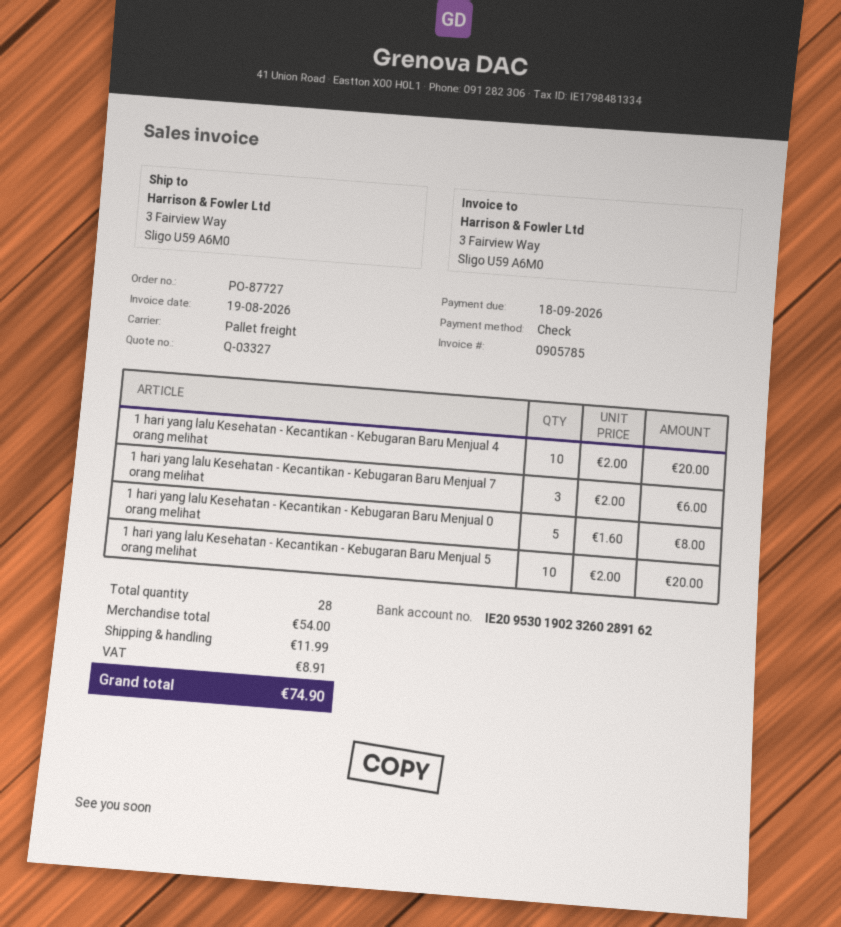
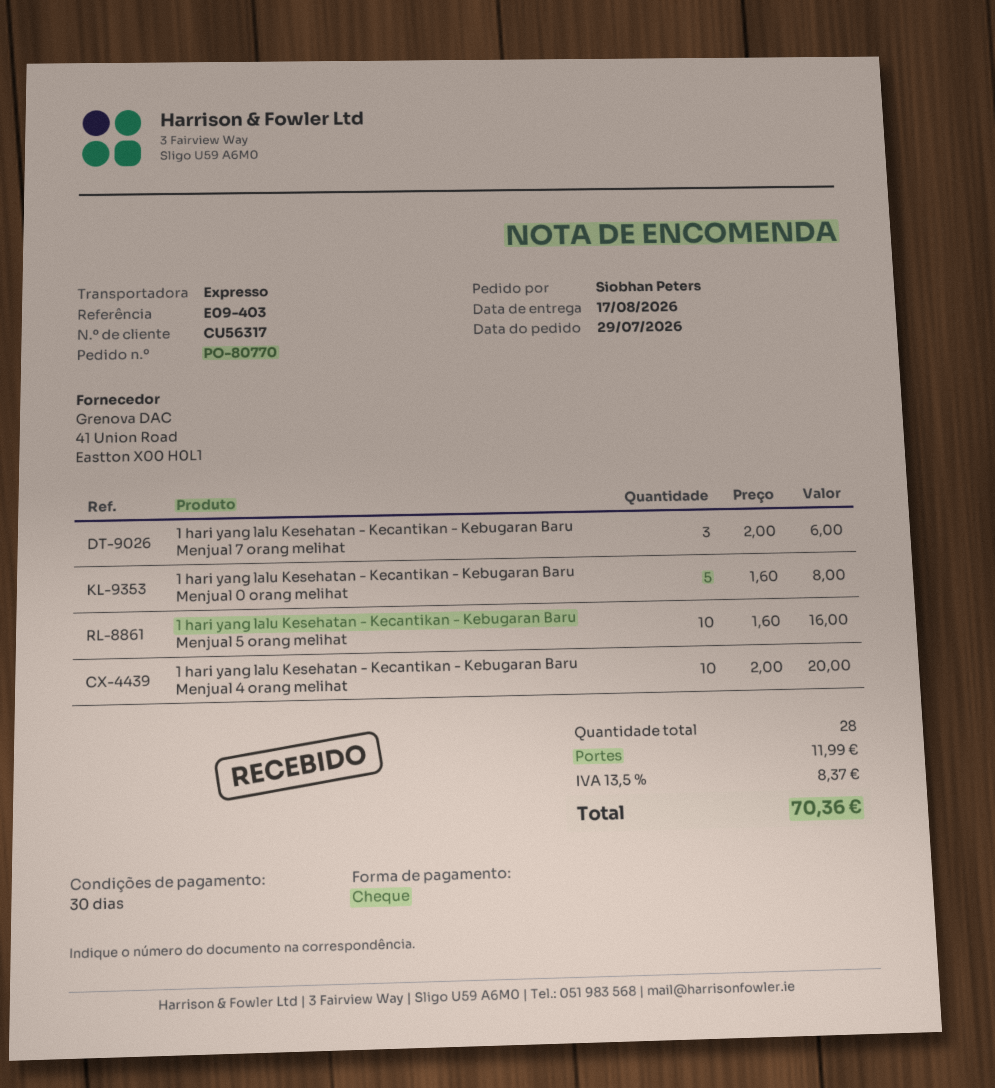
order number: PO-87727 -> PO-80770
shipping method: pallet freight -> express
1 hari yang lalu Kesehatan - Kecantikan - Kebugaran Baru Menjual 5 orang melihat: 10 x 2.00 = 20.00 -> 10 x 1.60 = 16.00
tax: 8.91 -> 8.37
total: 74.90 -> 70.36

